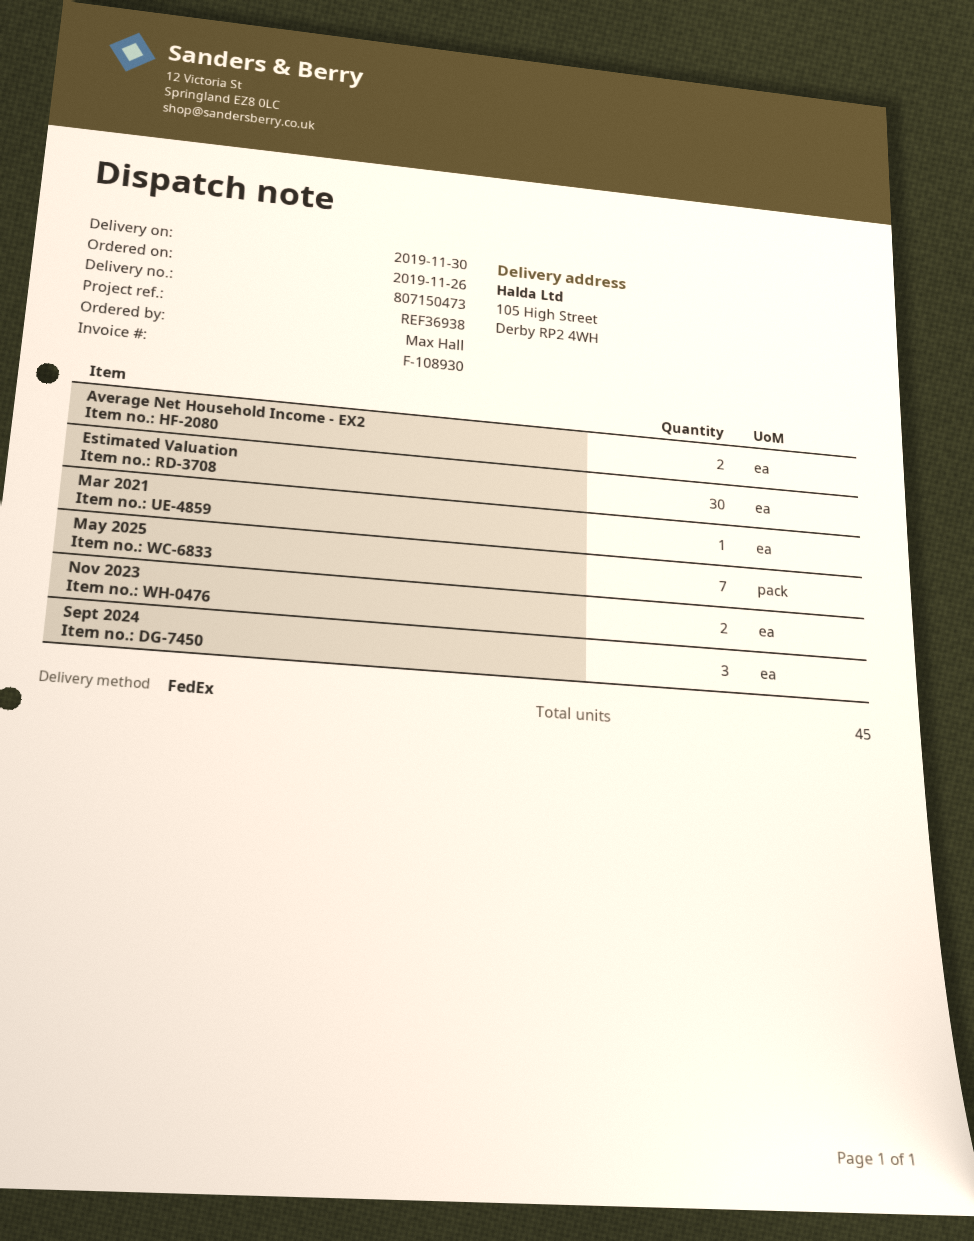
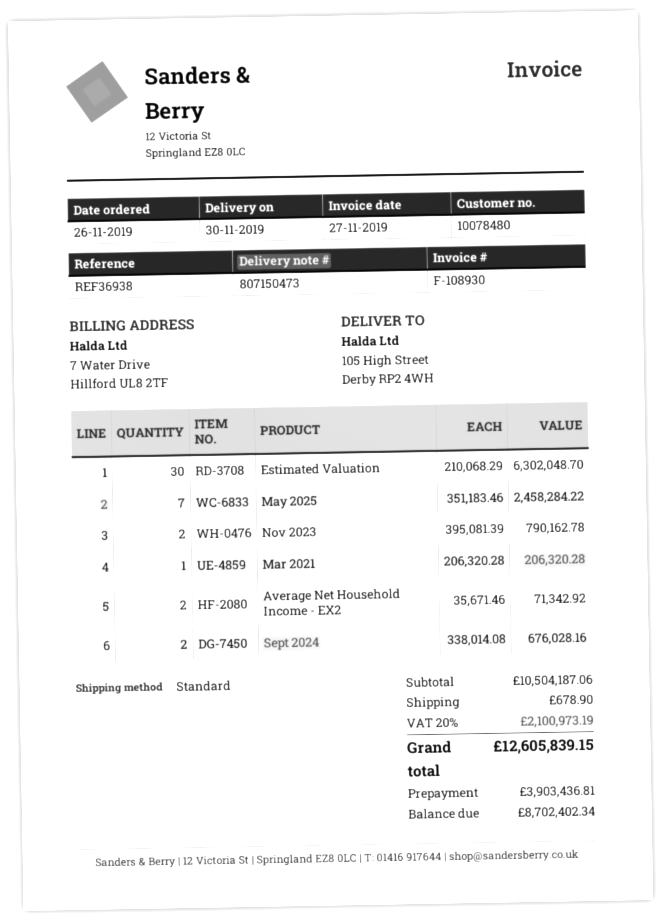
shipping method: FedEx -> standard
Sept 2024: 3 -> 2

